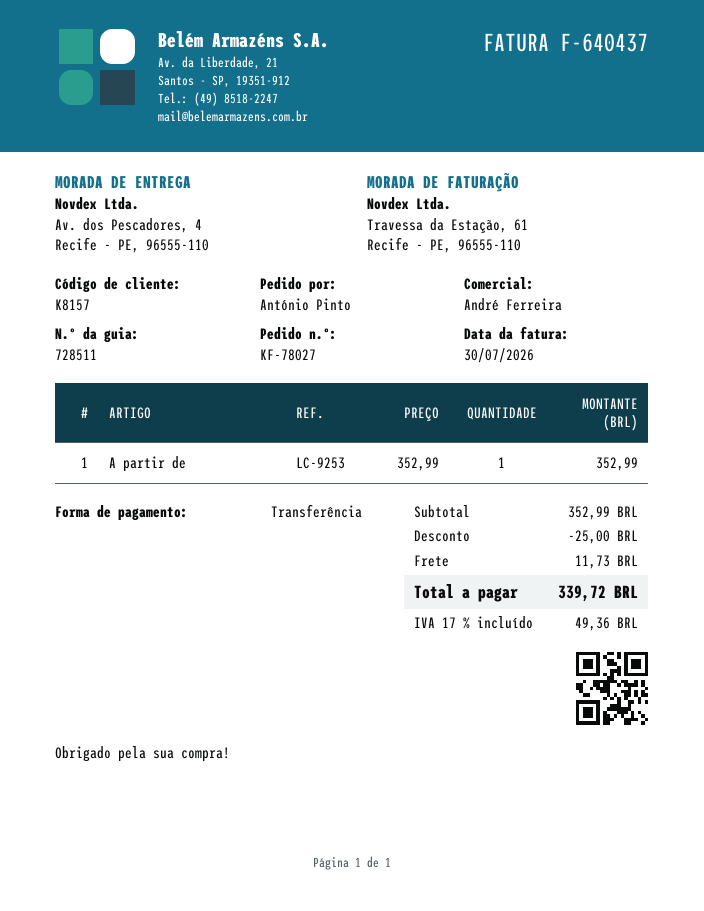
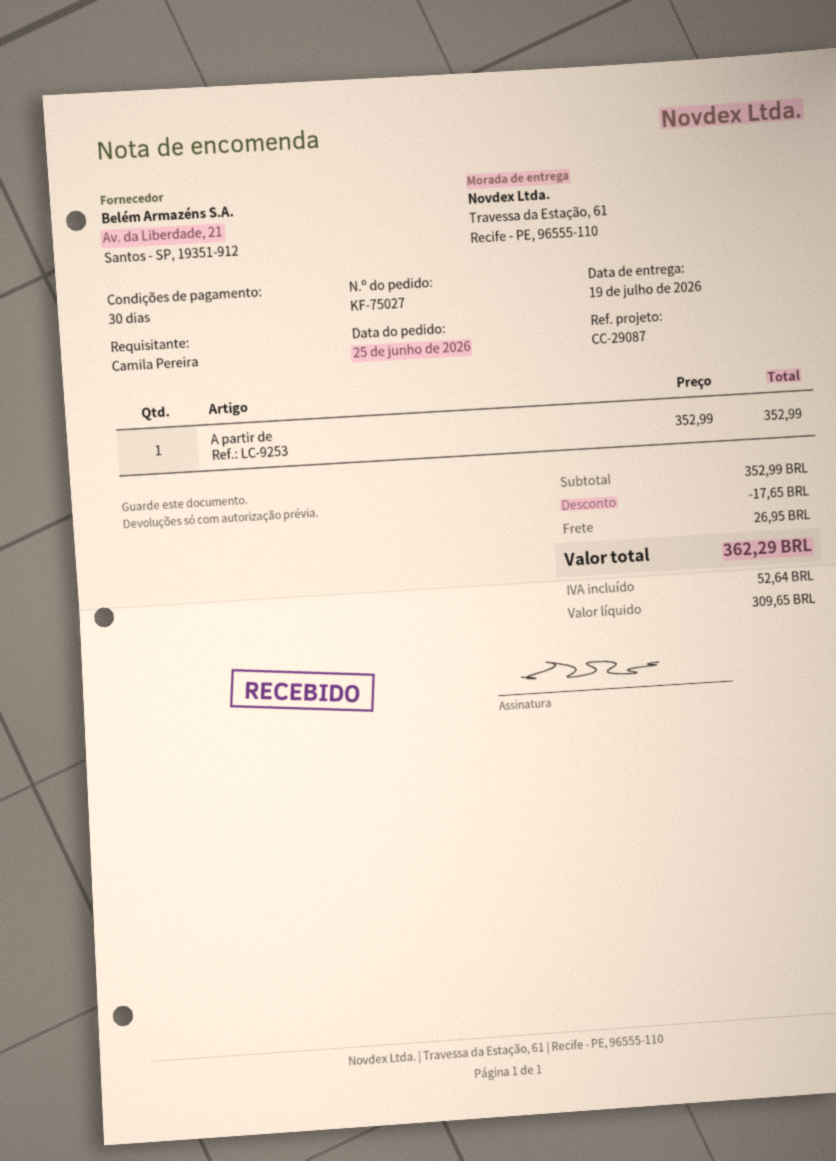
order number: KF-78027 -> KF-75027
ordered by: António Pinto -> Camila Pereira
ship to: Av. dos Pescadores, 4, Recife - PE, 96555-110 -> Travessa da Estação, 61, Recife - PE, 96555-110
discount: 25.00 -> 17.65
shipping: 11.73 -> 26.95
tax: 49.36 -> 52.64
total: 339.72 -> 362.29

